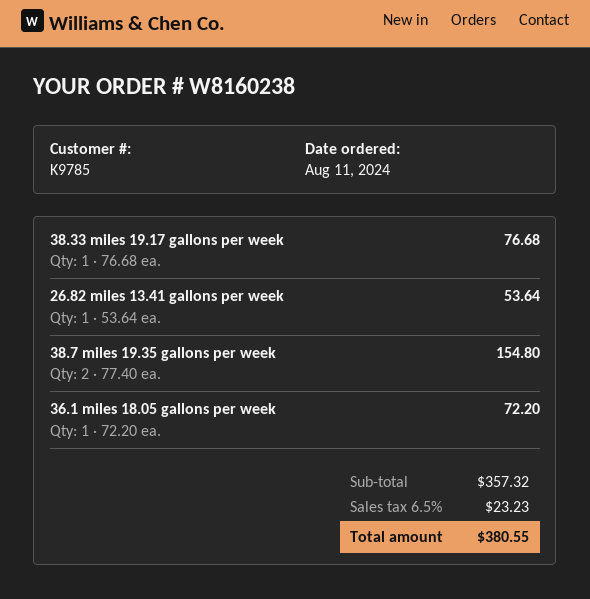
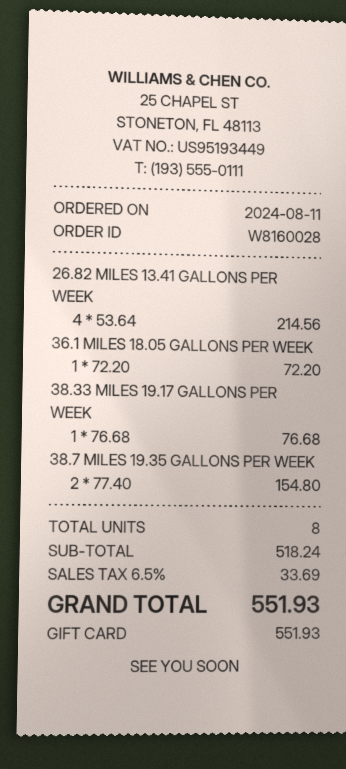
order number: W8160238 -> W8160028
26.82 miles 13.41 gallons per week: 1 x 53.64 = 53.64 -> 4 x 53.64 = 214.56
subtotal: 357.32 -> 518.24
tax: 6.5% = 23.23 -> 6.5% = 33.69
total: 380.55 -> 551.93

